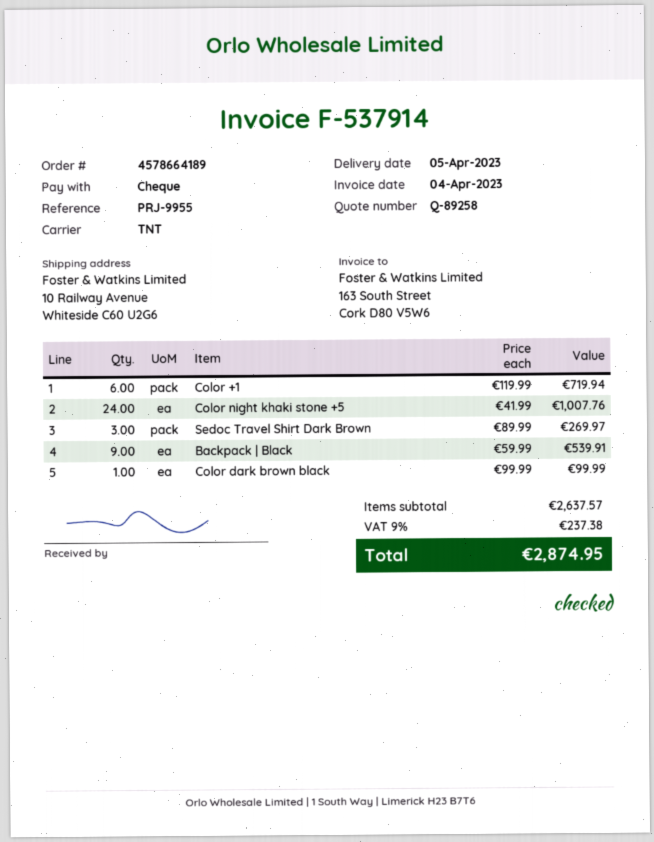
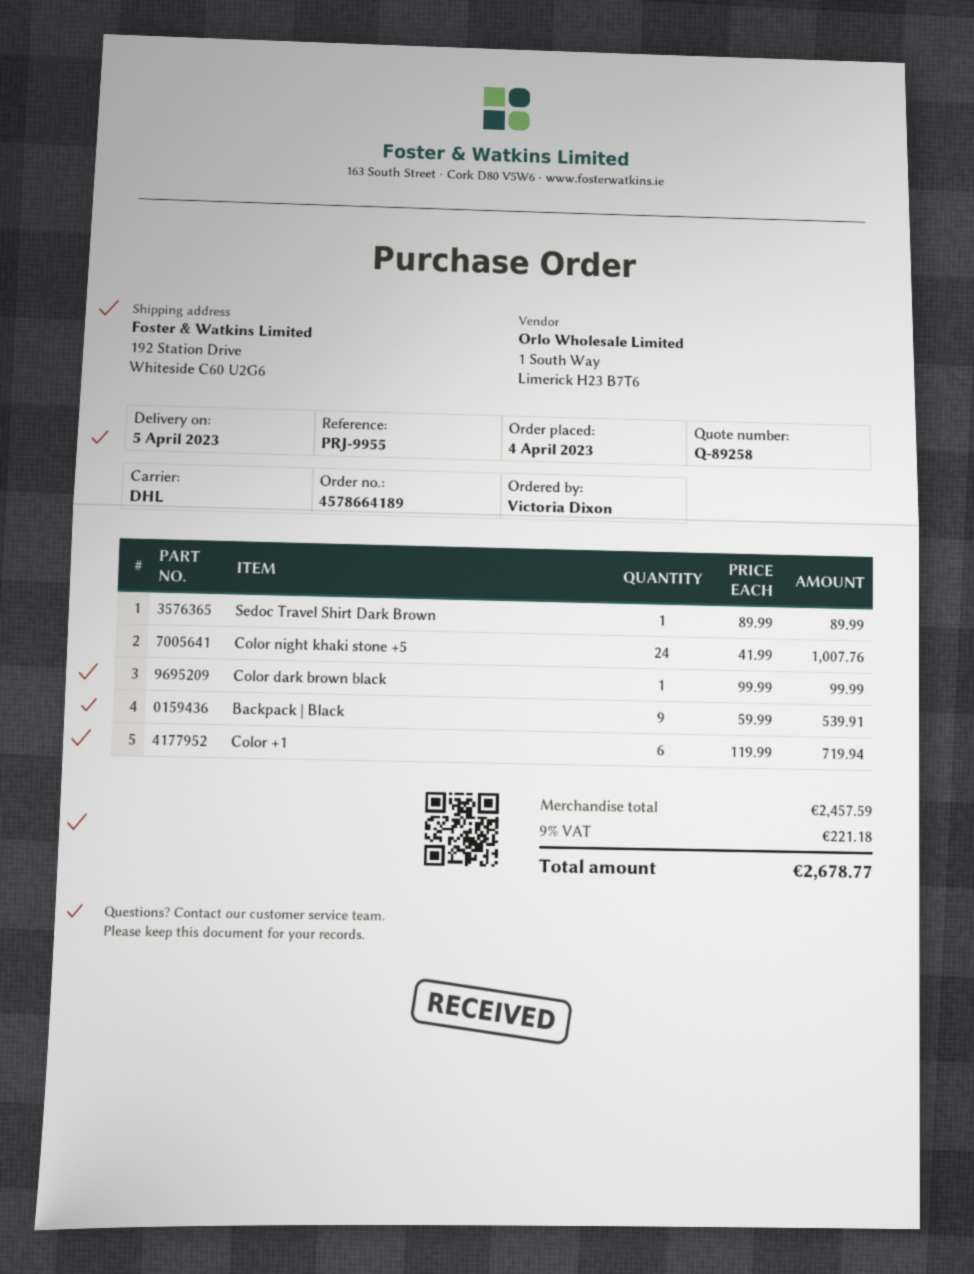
shipping method: TNT -> DHL
ship to: 10 Railway Avenue, Whiteside C60 U2G6 -> 192 Station Drive, Whiteside C60 U2G6
Sedoc Travel Shirt Dark Brown: 3 x 89.99 = 269.97 -> 1 x 89.99 = 89.99
subtotal: 2637.57 -> 2457.59
tax: 9% = 237.38 -> 9% = 221.18
total: 2874.95 -> 2678.77

